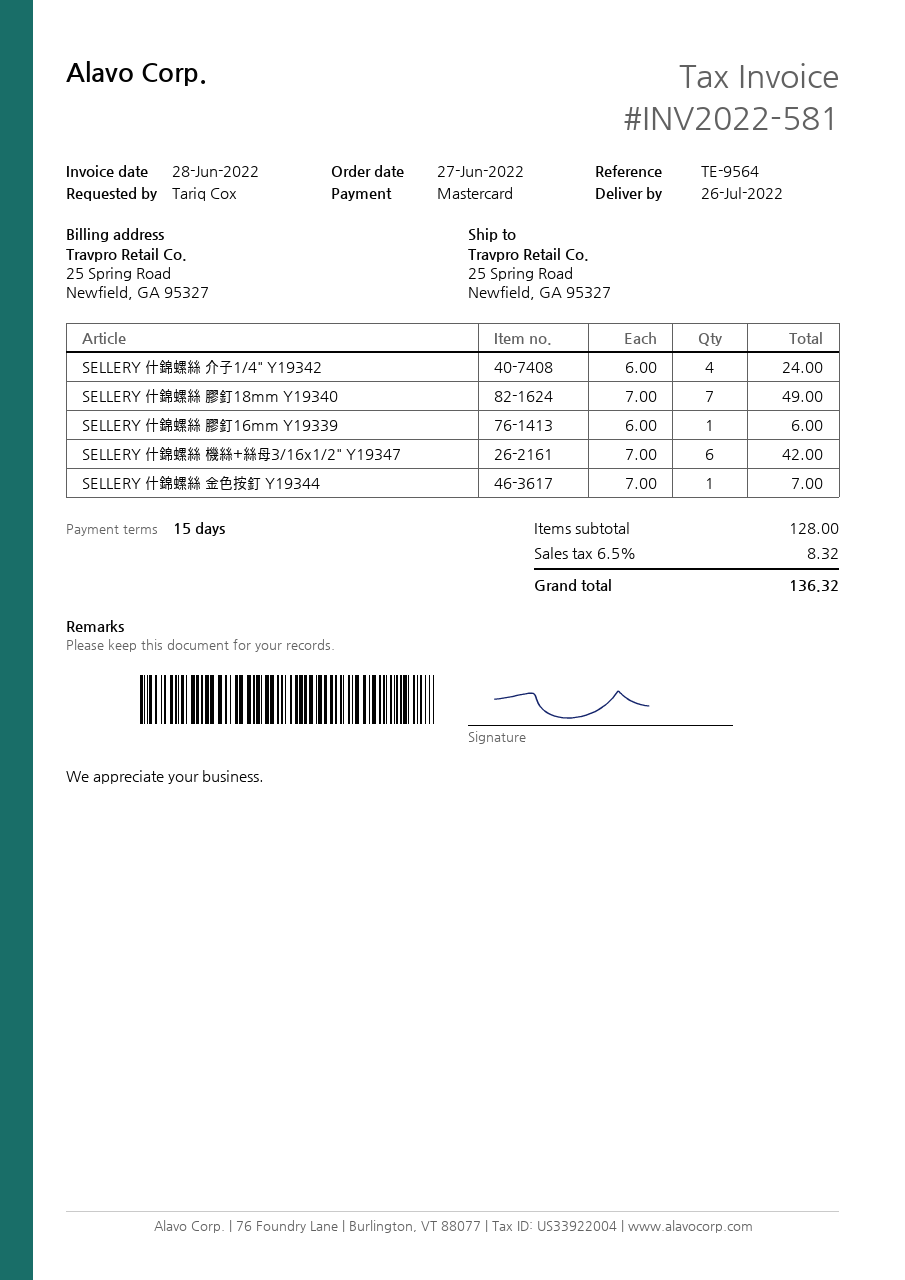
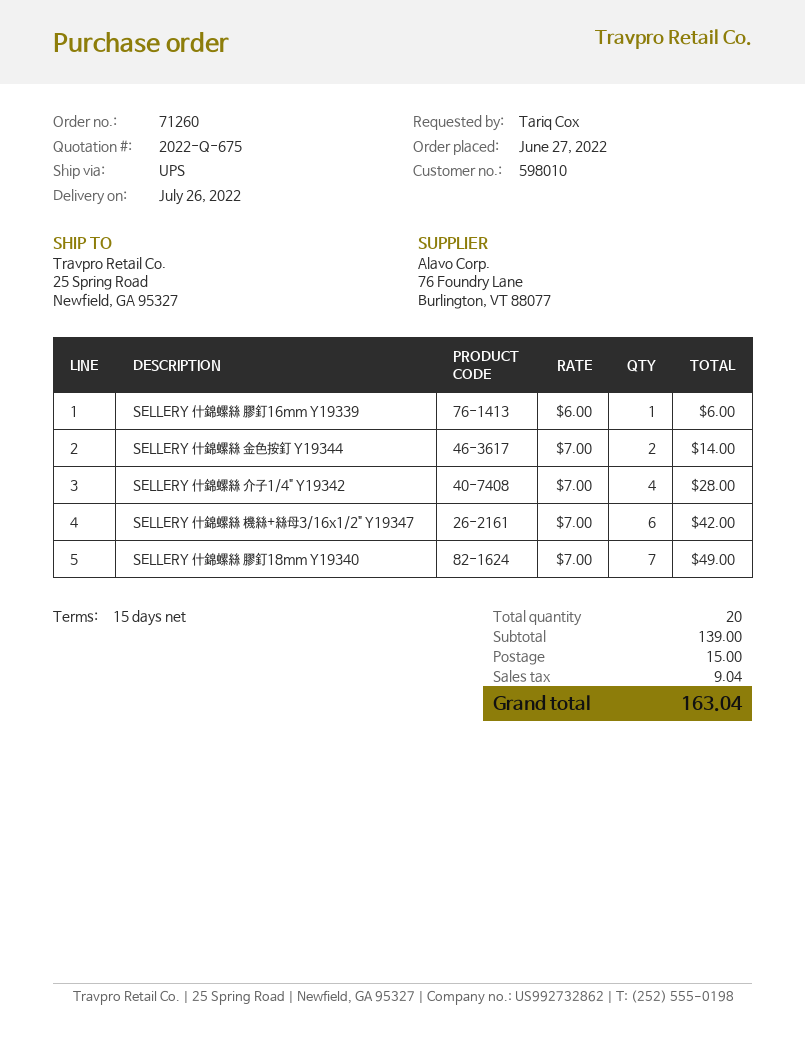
SELLERY 什錦螺絲 介子1/4" Y19342: 4 x 6.00 = 24.00 -> 4 x 7.00 = 28.00
SELLERY 什錦螺絲 金色按釘 Y19344: 1 x 7.00 = 7.00 -> 2 x 7.00 = 14.00
subtotal: 128.00 -> 139.00
shipping: none -> 15.00
tax: 8.32 -> 9.04
total: 136.32 -> 163.04

